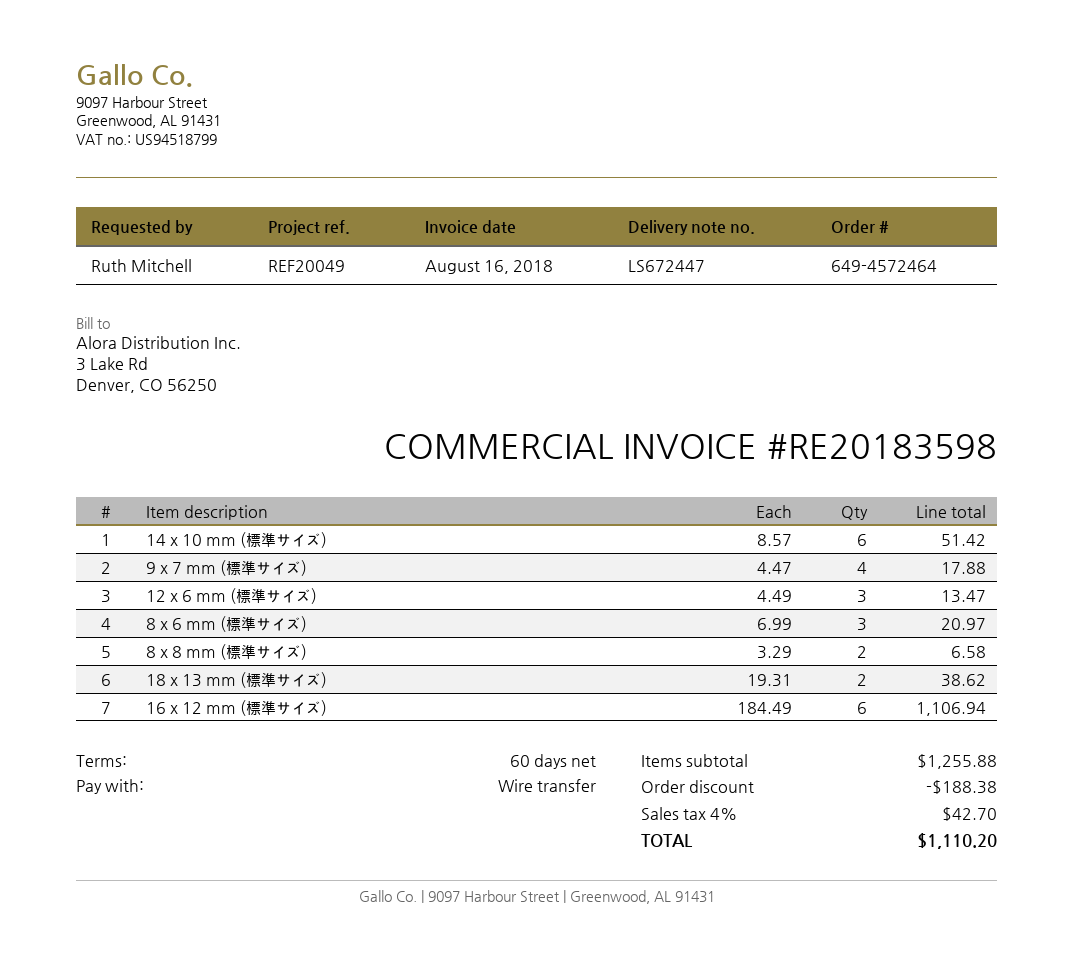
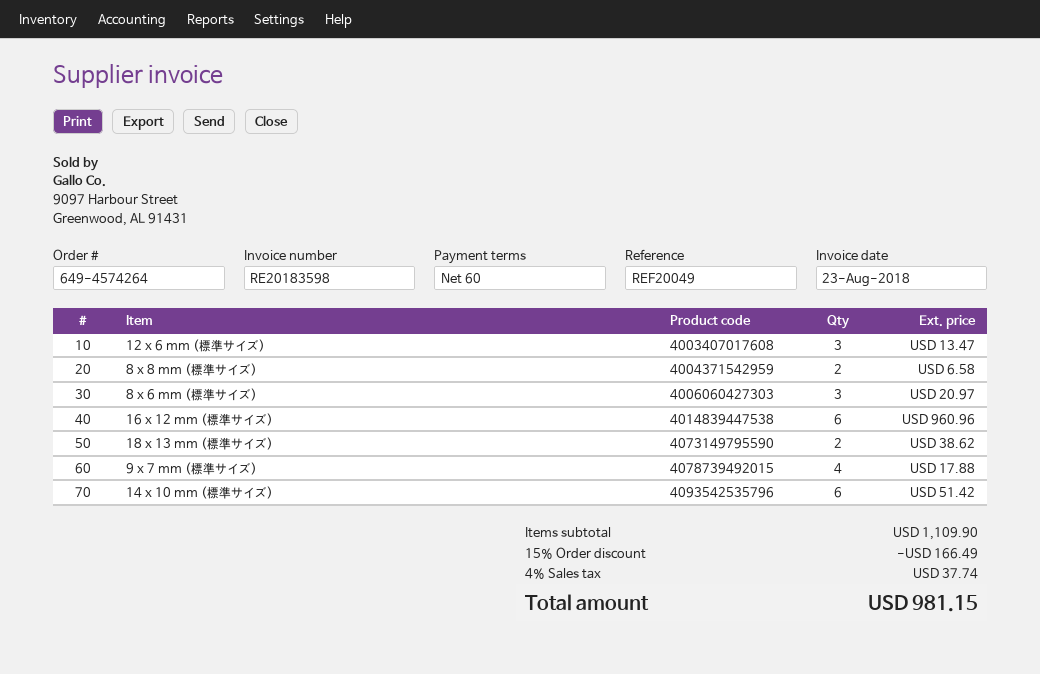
order number: 649-4572464 -> 649-4574264
invoice date: 2018-08-16 -> 2018-08-23
16 x 12 mm (標準サイズ): 6 for 1106.94 -> 6 for 960.96
subtotal: 1255.88 -> 1109.90
discount: 188.38 -> 166.49
tax: 4% = 42.70 -> 4% = 37.74
total: 1110.20 -> 981.15

